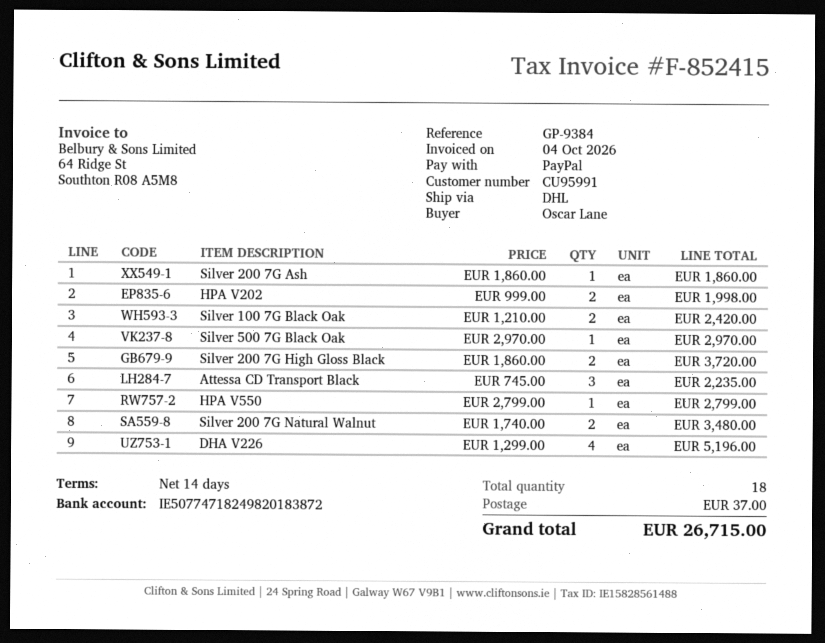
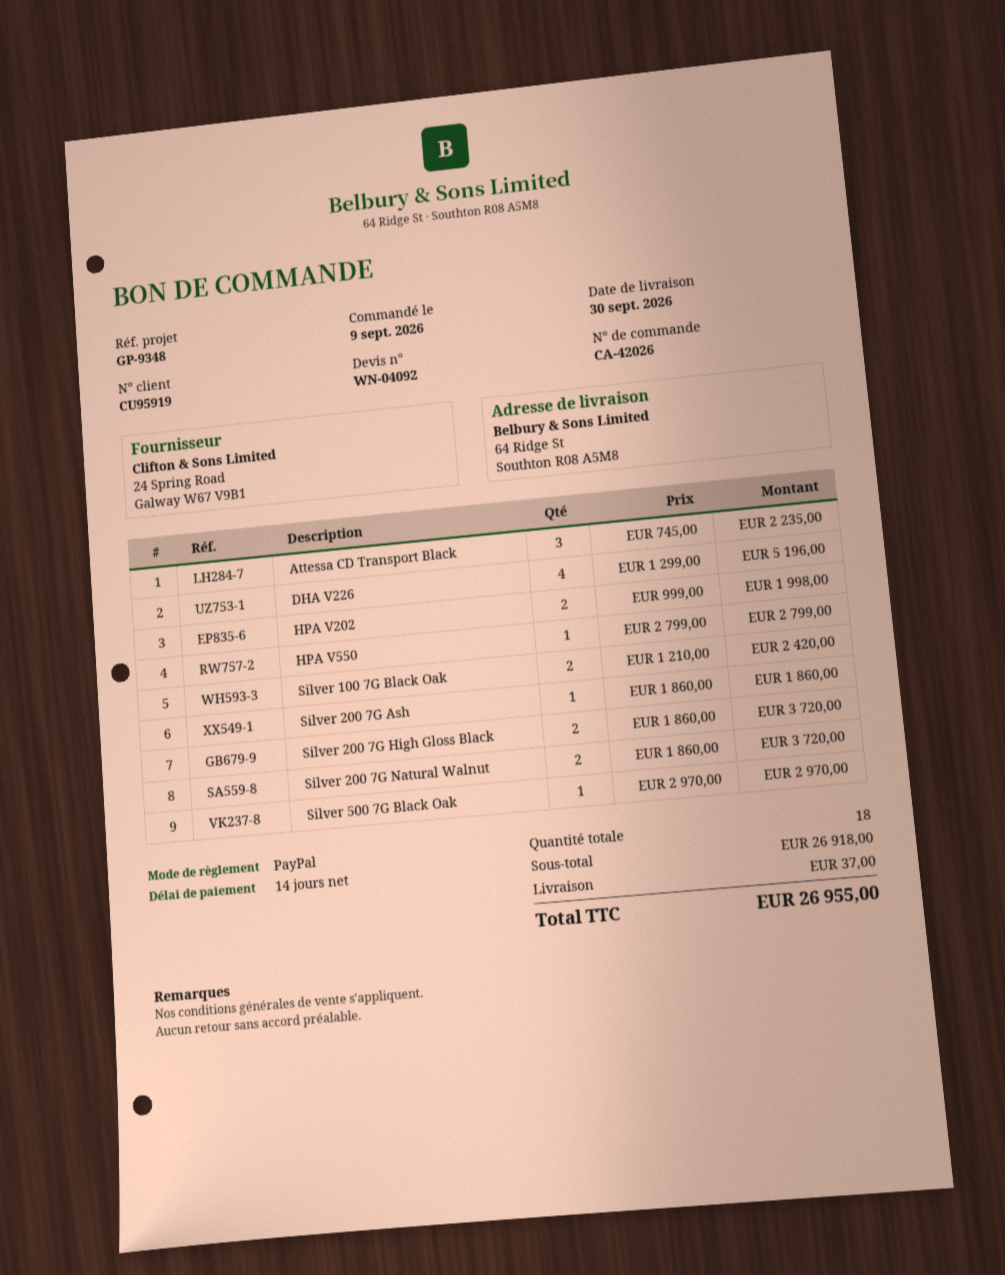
customer number: CU95991 -> CU95919
reference: GP-9384 -> GP-9348
Silver 200 7G Natural Walnut: 2 x 1740.00 = 3480.00 -> 2 x 1860.00 = 3720.00
total: 26715.00 -> 26955.00

